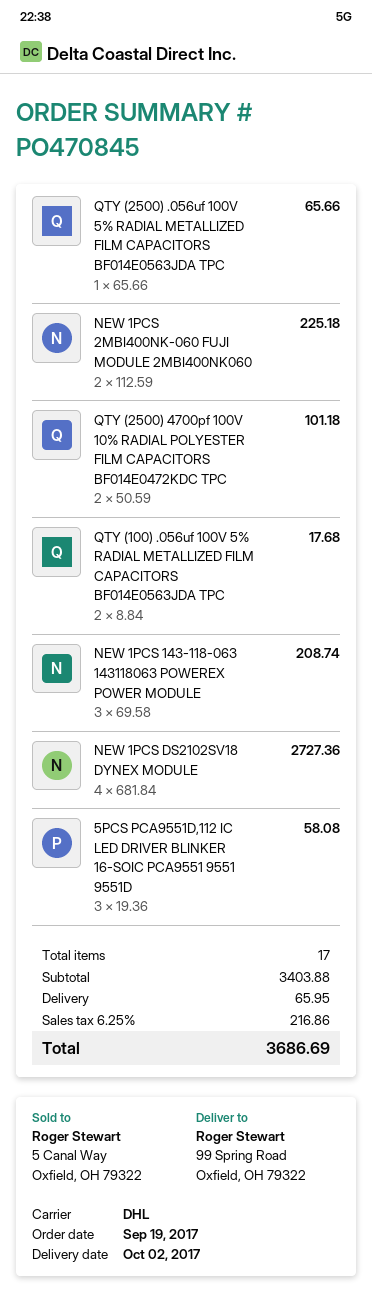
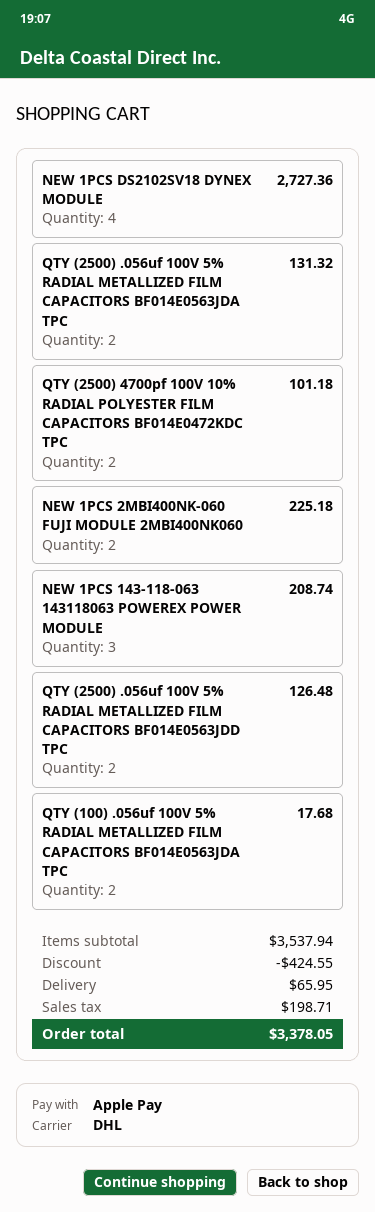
QTY (2500) .056uf 100V 5% RADIAL METALLIZED FILM CAPACITORS BF014E0563JDA TPC: 1 for 65.66 -> 2 for 131.32
5PCS PCA9551D,112 IC LED DRIVER BLINKER 16-SOIC PCA9551 9551 9551D: 3 for 58.08 -> none
QTY (2500) .056uf 100V 5% RADIAL METALLIZED FILM CAPACITORS BF014E0563JDD TPC: none -> 2 for 126.48
subtotal: 3403.88 -> 3537.94
discount: none -> 424.55
tax: 216.86 -> 198.71
total: 3686.69 -> 3378.05

